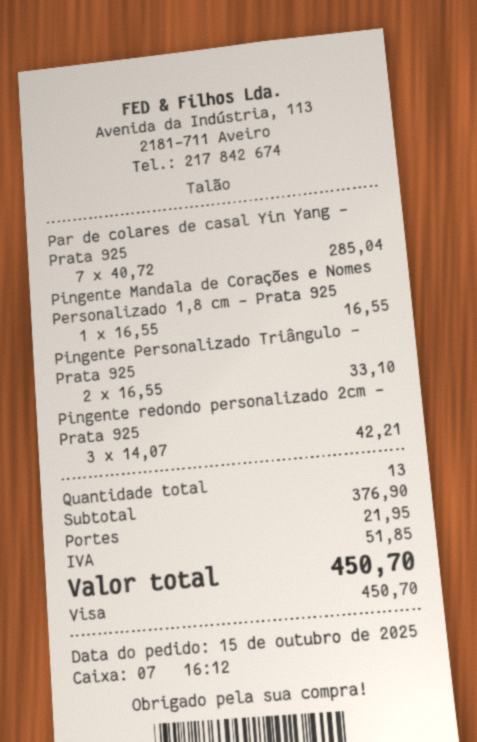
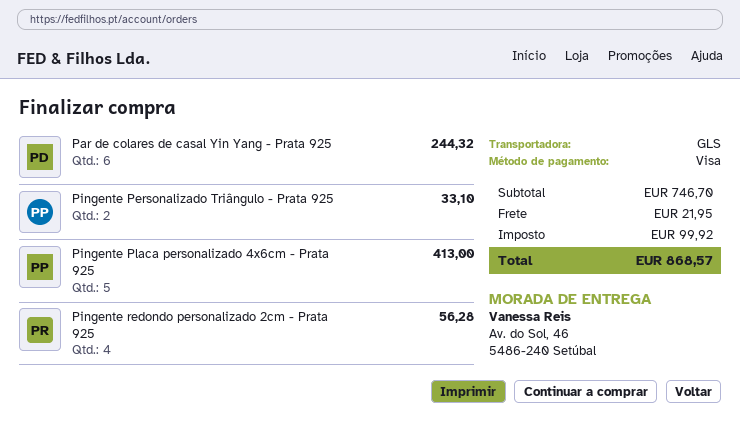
Par de colares de casal Yin Yang - Prata 925: 7 for 285.04 -> 6 for 244.32
Pingente Mandala de Corações e Nomes Personalizado 1,8 cm - Prata 925: 1 for 16.55 -> none
Pingente redondo personalizado 2cm - Prata 925: 3 for 42.21 -> 4 for 56.28
Pingente Placa personalizado 4x6cm - Prata 925: none -> 5 for 413.00
subtotal: 376.90 -> 746.70
tax: 51.85 -> 99.92
total: 450.70 -> 868.57

